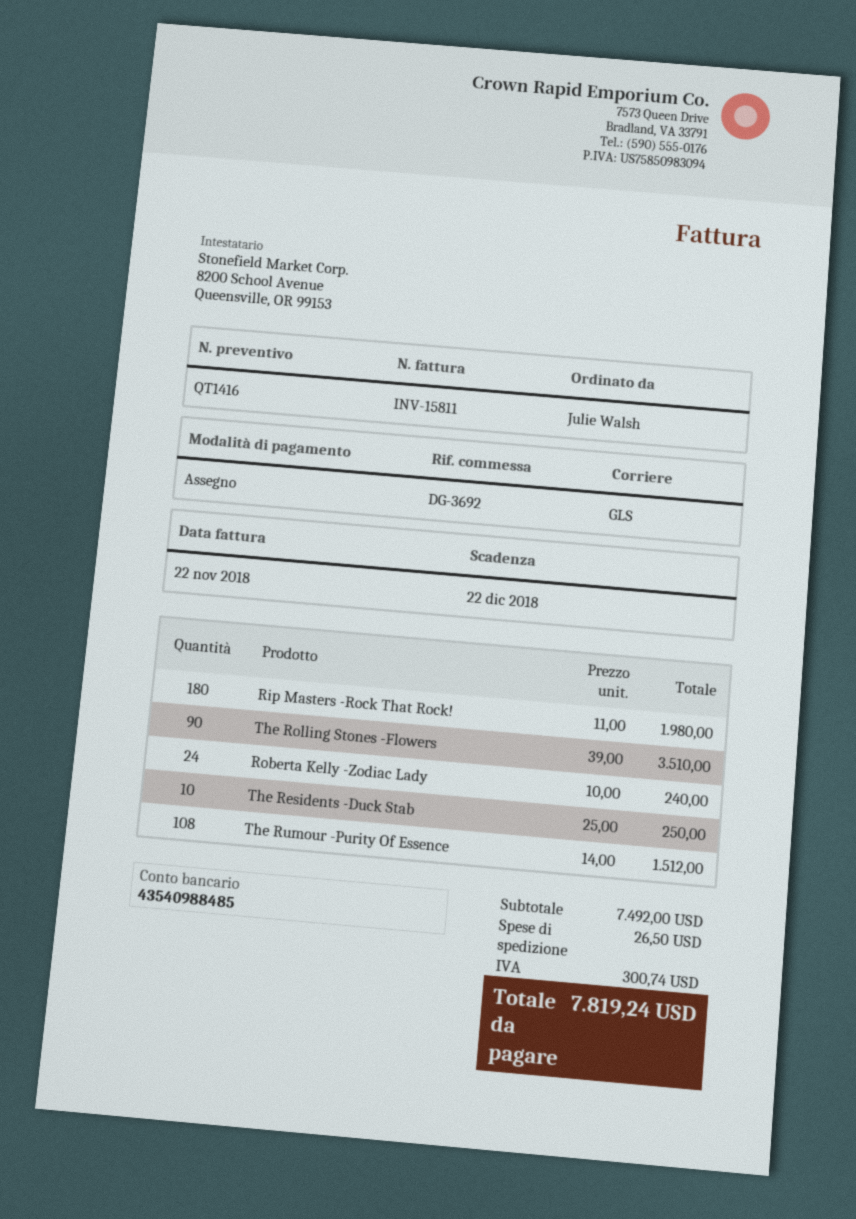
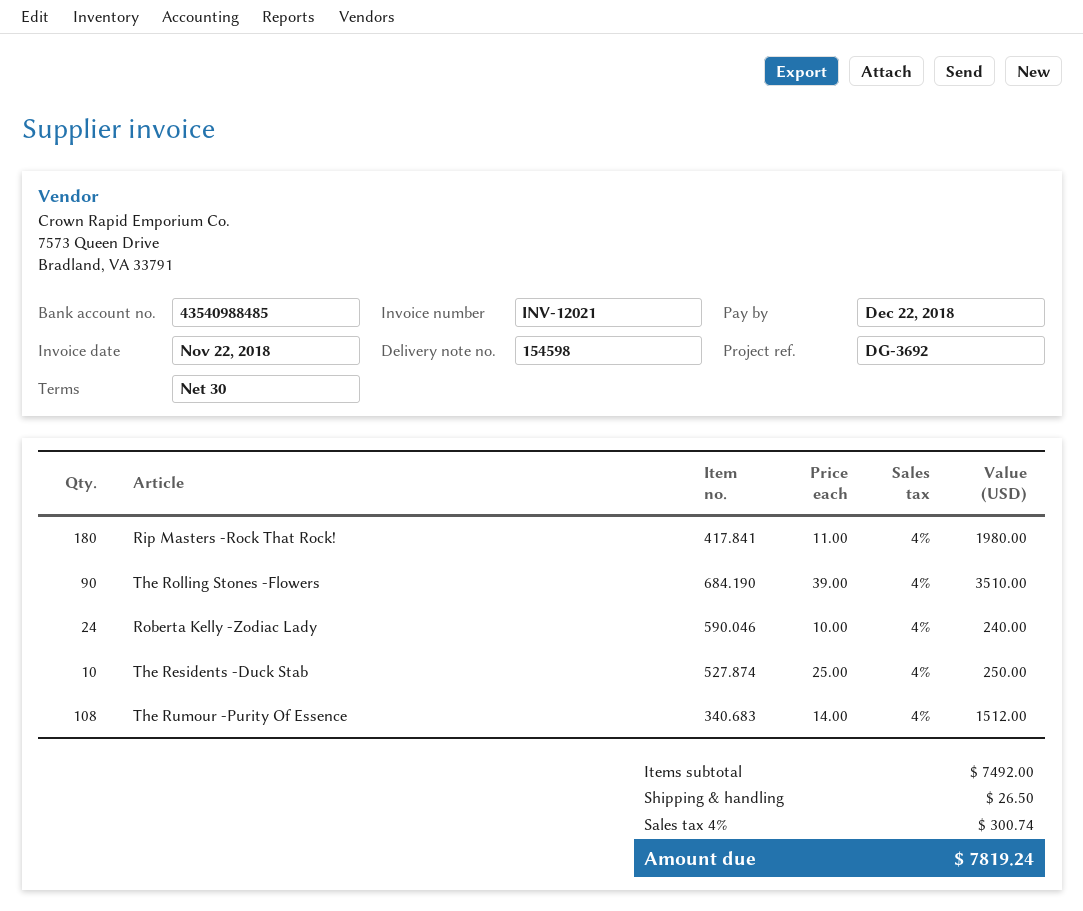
invoice number: INV-15811 -> INV-12021

